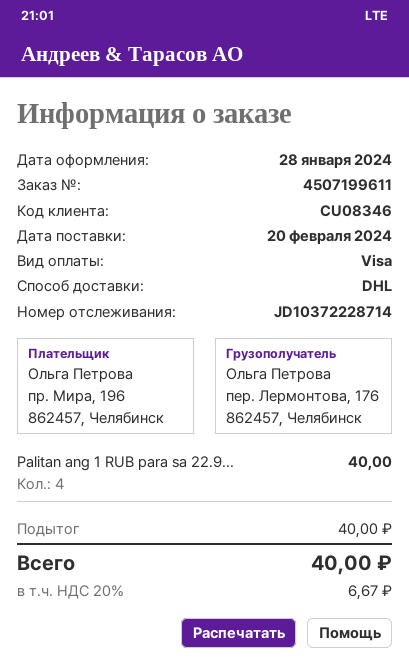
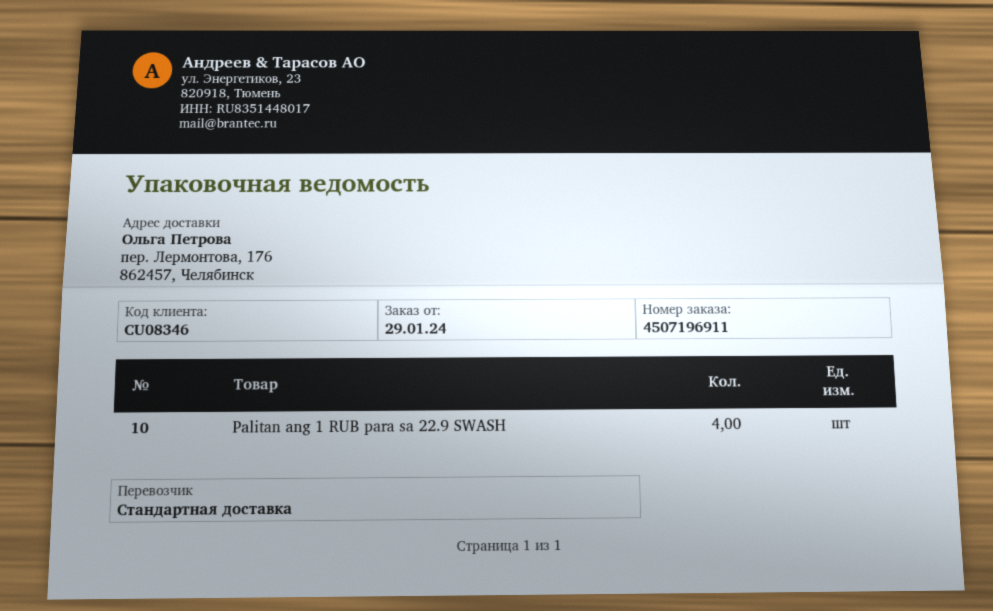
order number: 4507199611 -> 4507196911
order date: 2024-01-28 -> 2024-01-29
shipping method: DHL -> standard

